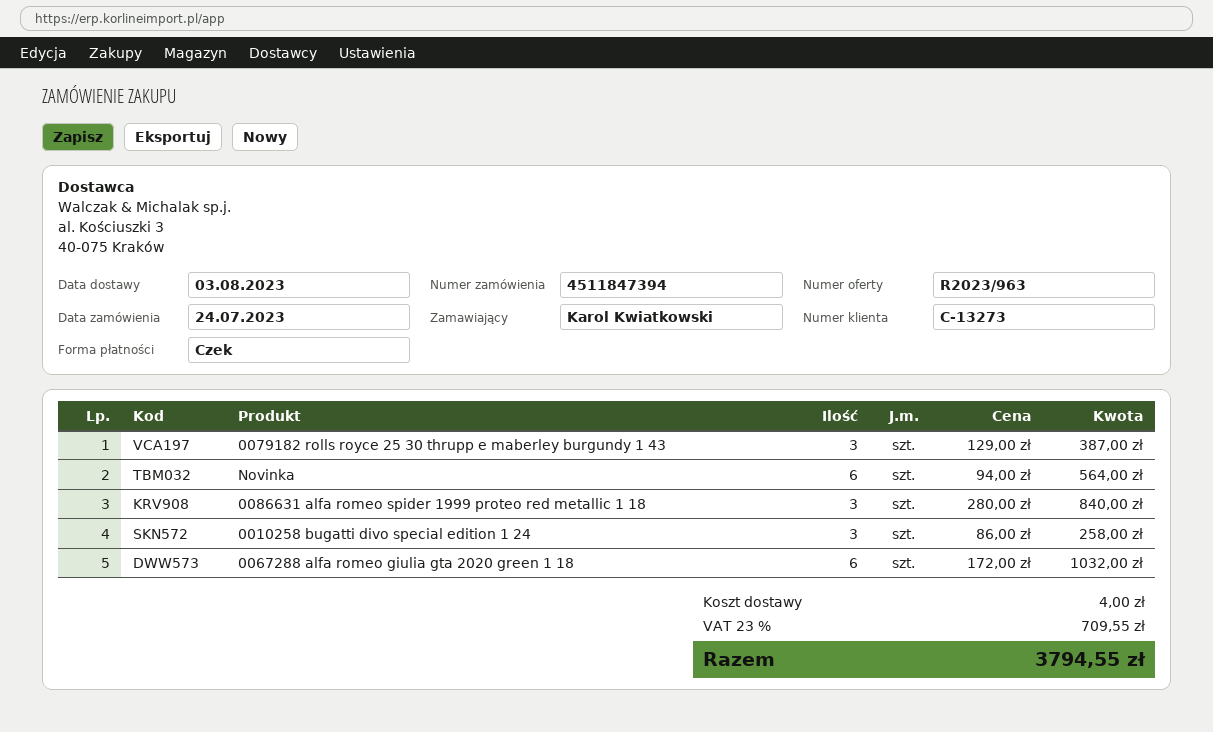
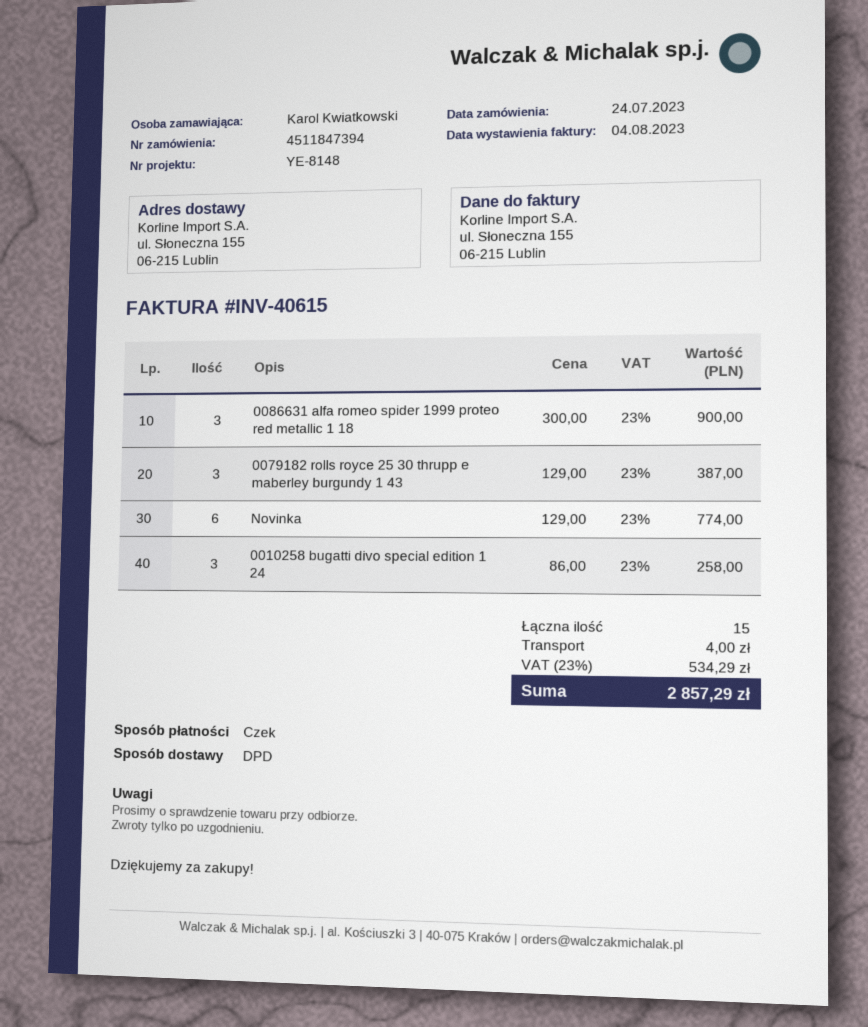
Novinka: 6 x 94.00 = 564.00 -> 6 x 129.00 = 774.00
0086631 alfa romeo spider 1999 proteo red metallic 1 18: 3 x 280.00 = 840.00 -> 3 x 300.00 = 900.00
0067288 alfa romeo giulia gta 2020 green 1 18: 6 x 172.00 = 1032.00 -> none
tax: 23% = 709.55 -> 23% = 534.29
total: 3794.55 -> 2857.29

